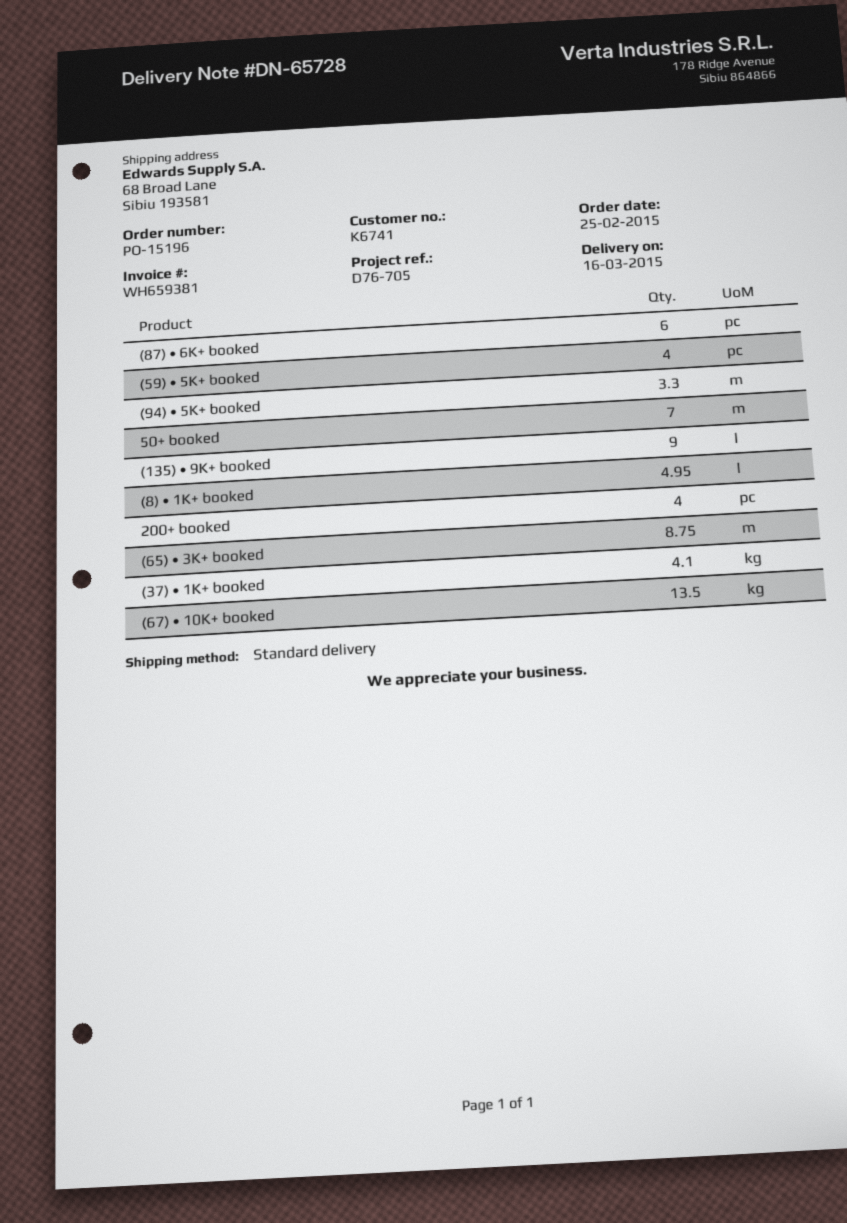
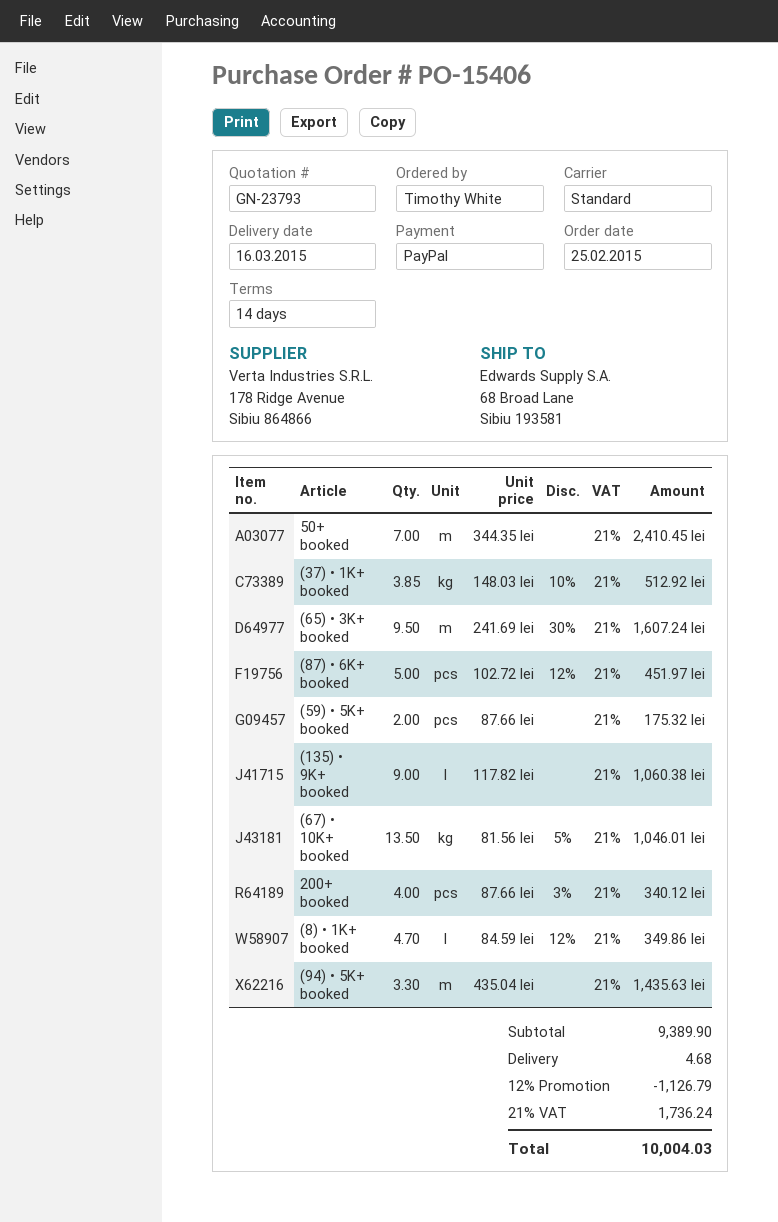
order number: PO-15196 -> PO-15406
(87) • 6K+ booked: 6 -> 5
(59) • 5K+ booked: 4 -> 2
(8) • 1K+ booked: 4.95 -> 4.7
(65) • 3K+ booked: 8.75 -> 9.5
(37) • 1K+ booked: 4.1 -> 3.85

